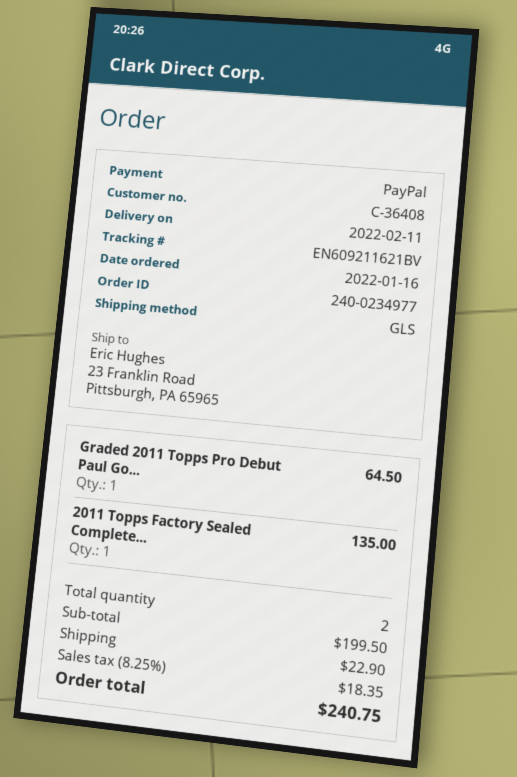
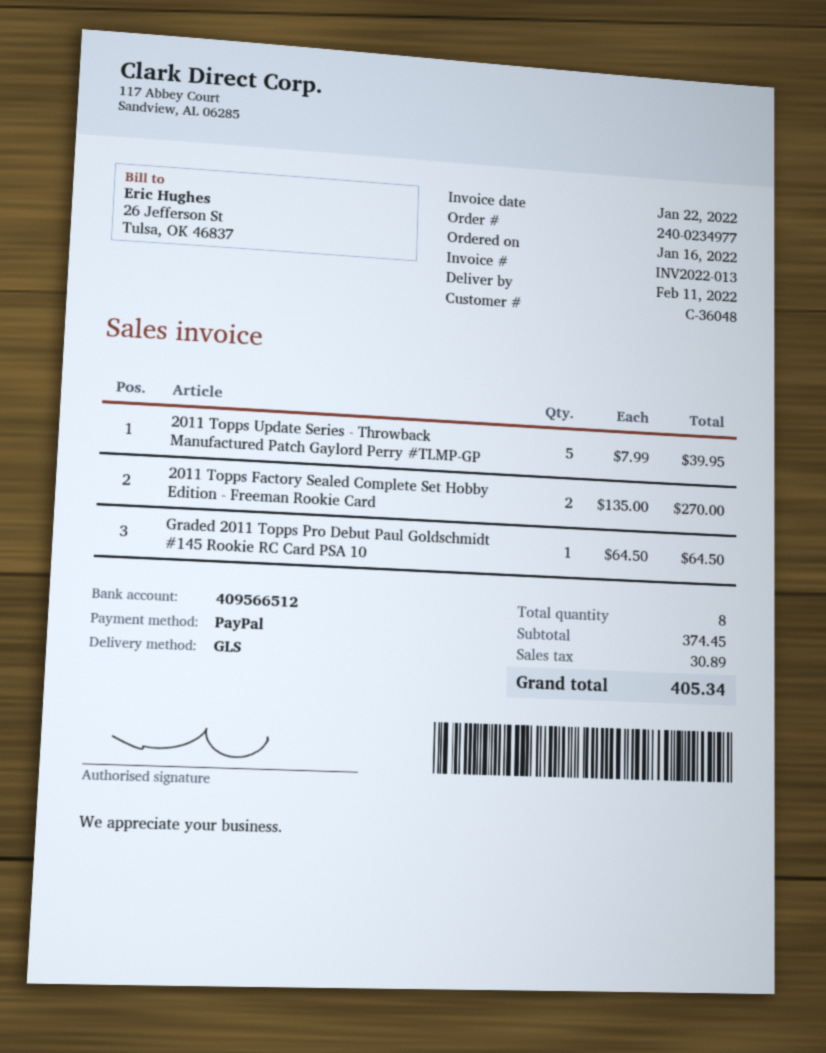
customer number: C-36408 -> C-36048
2011 Topps Factory Sealed Complete...: 1 for 135.00 -> 2 for 270.00
2011 Topps Update Series - Throwback Manufactured Patch Gaylord Perry #TLMP-GP: none -> 5 for 39.95
total quantity: 2 -> 8
subtotal: 199.50 -> 374.45
shipping: 22.90 -> none
tax: 18.35 -> 30.89
total: 240.75 -> 405.34

